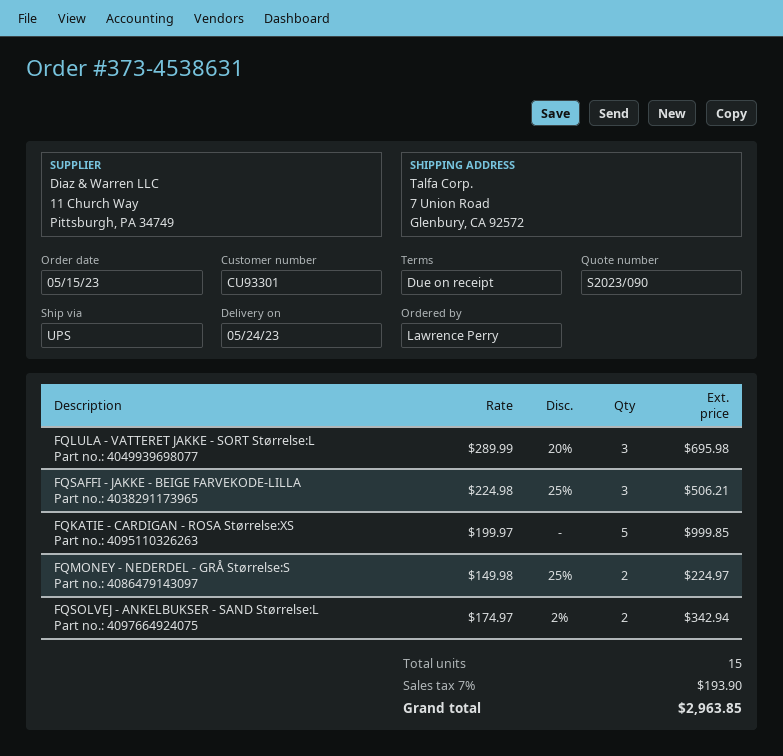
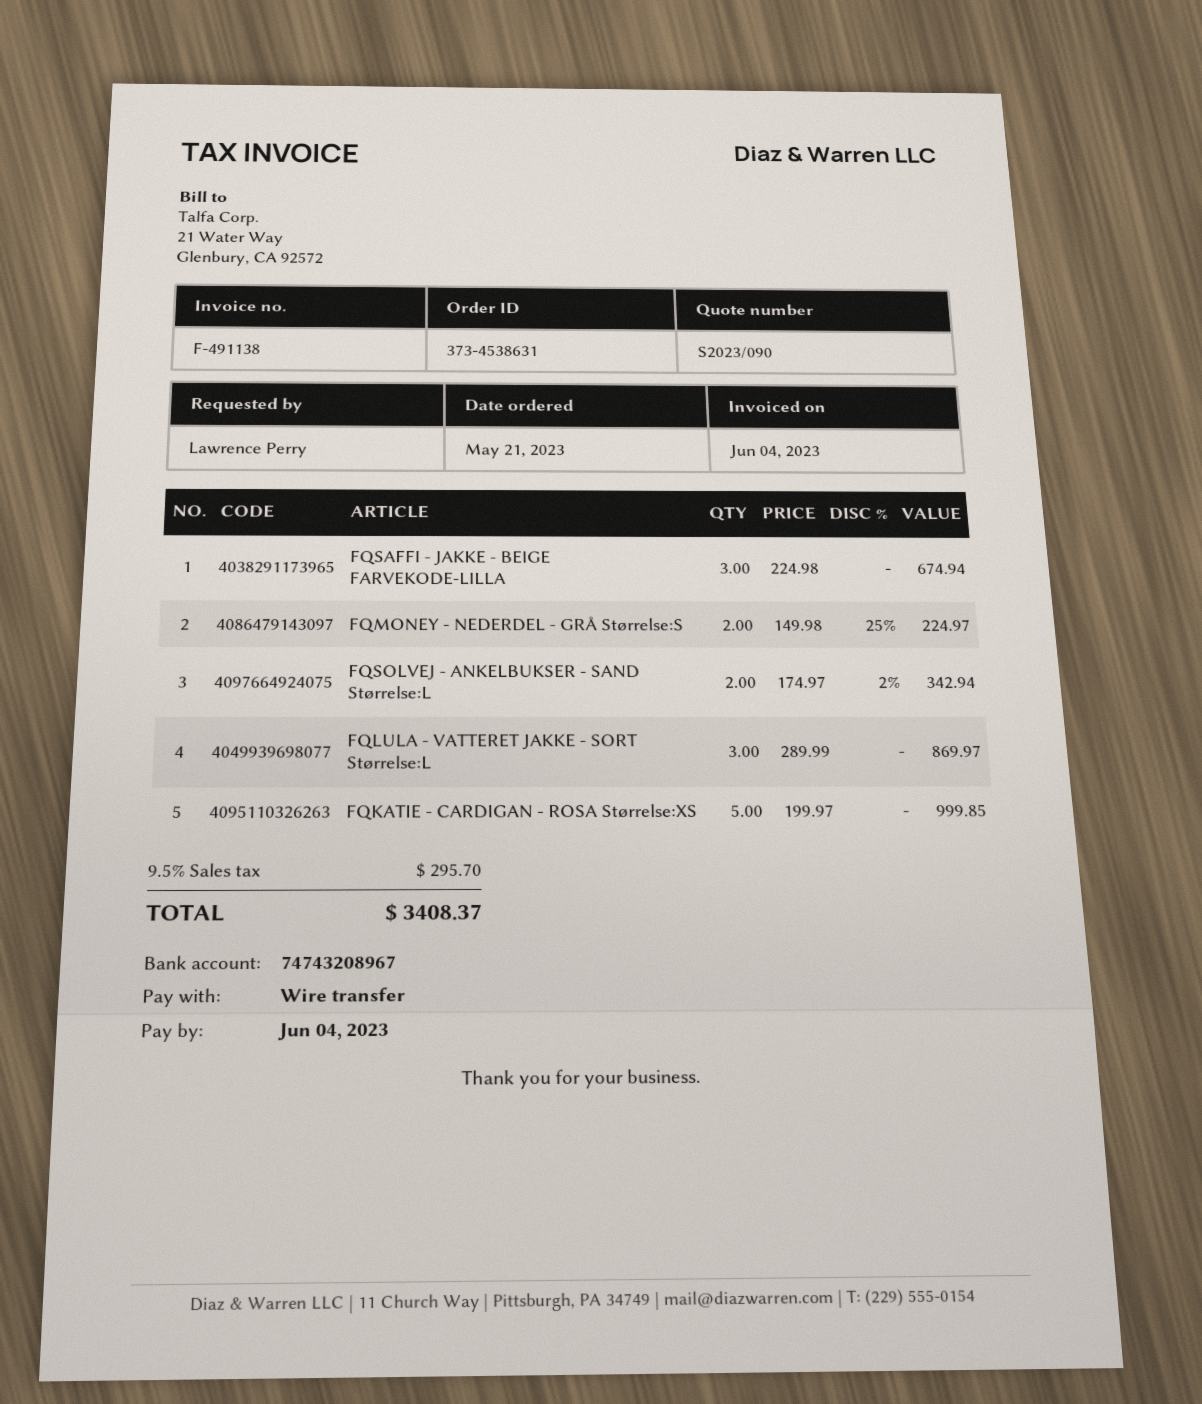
order date: 2023-05-15 -> 2023-05-21
FQLULA - VATTERET JAKKE - SORT Størrelse:L: 3 x 289.99 - 20% = 695.98 -> 3 x 289.99 = 869.97
FQSAFFI - JAKKE - BEIGE FARVEKODE-LILLA: 3 x 224.98 - 25% = 506.21 -> 3 x 224.98 = 674.94
tax: 7% = 193.90 -> 9.5% = 295.70
total: 2963.85 -> 3408.37

